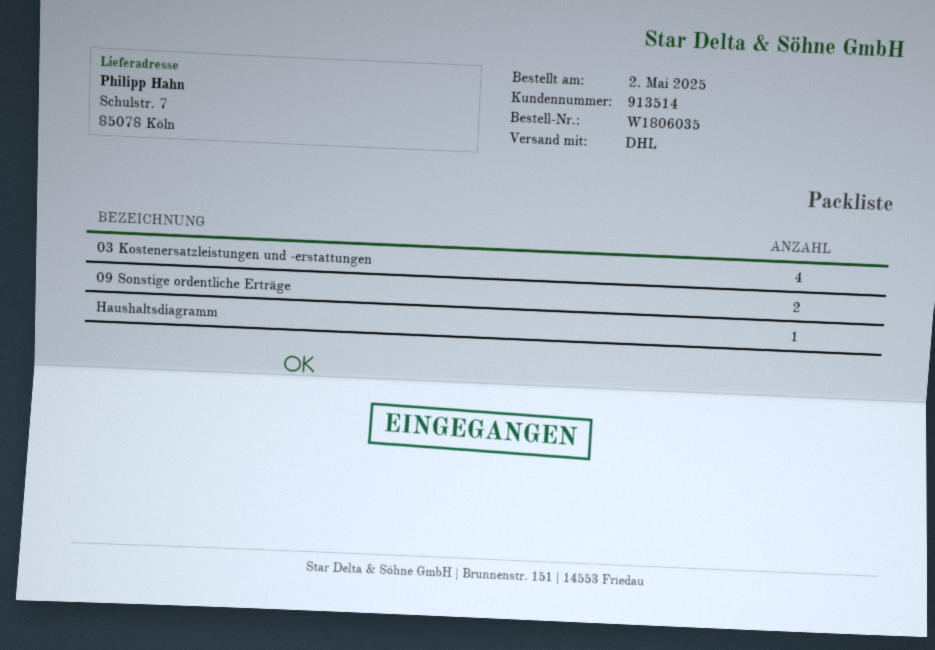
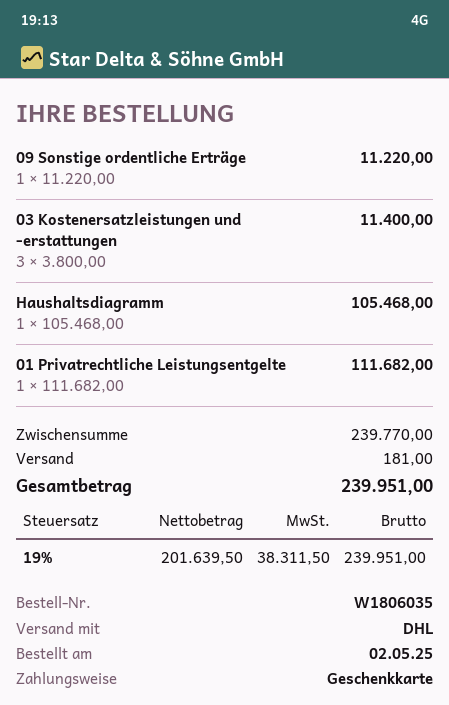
03 Kostenersatzleistungen und -erstattungen: 4 -> 3
09 Sonstige ordentliche Erträge: 2 -> 1
01 Privatrechtliche Leistungsentgelte: none -> 1

